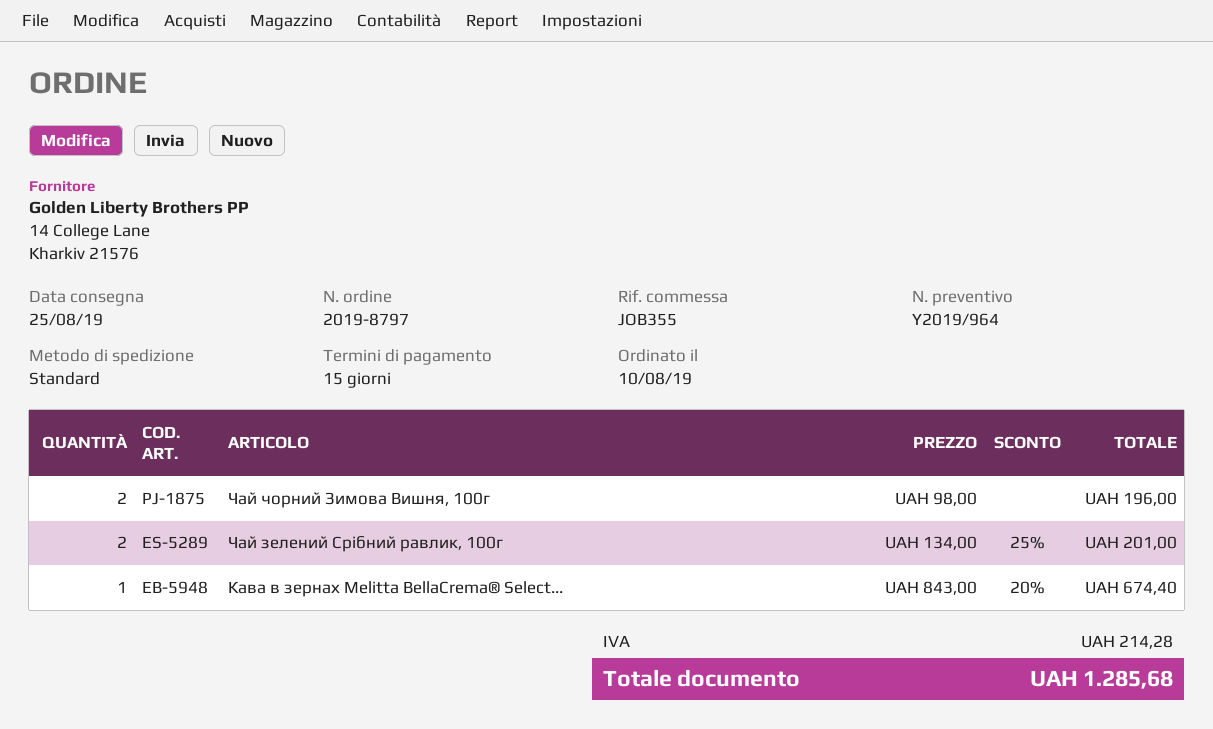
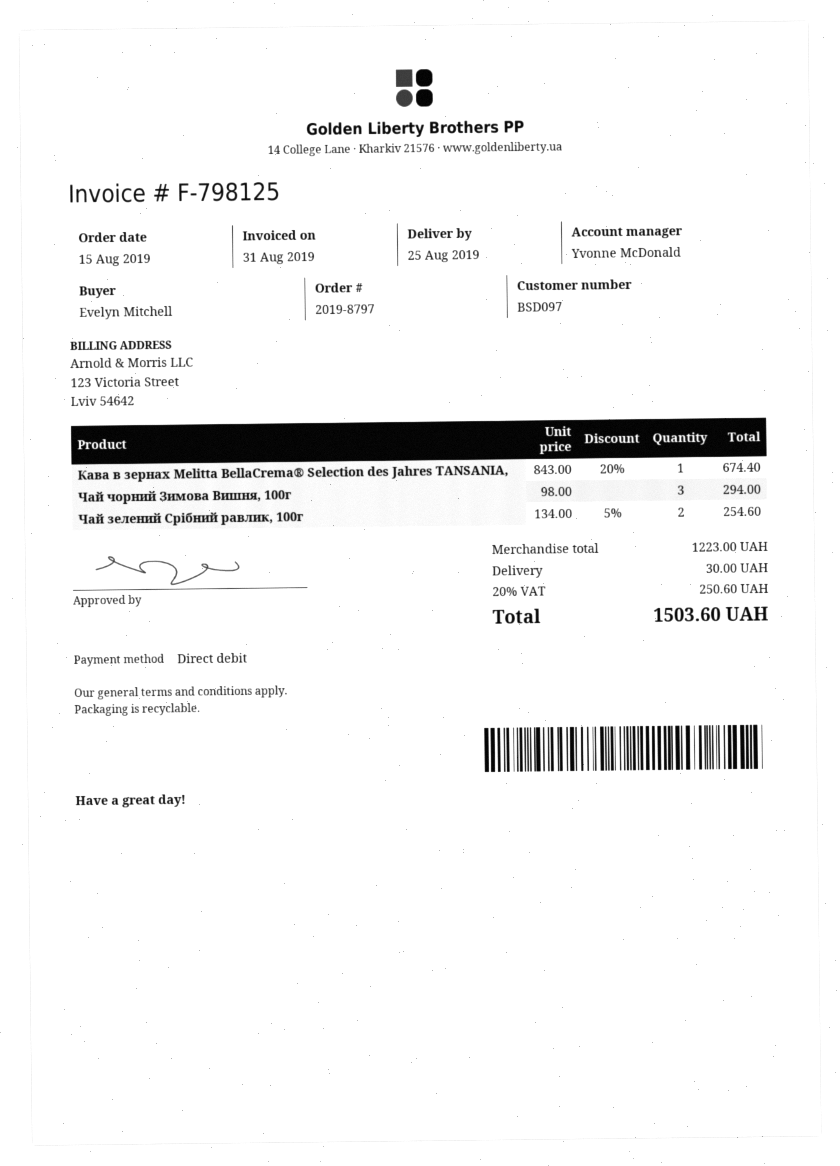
order date: 2019-08-10 -> 2019-08-15
Чай чорний Зимова Вишня, 100г: 2 x 98.00 = 196.00 -> 3 x 98.00 = 294.00
Чай зелений Срібний равлик, 100г: 2 x 134.00 - 25% = 201.00 -> 2 x 134.00 - 5% = 254.60
shipping: none -> 30.00
tax: 214.28 -> 250.60
total: 1285.68 -> 1503.60

